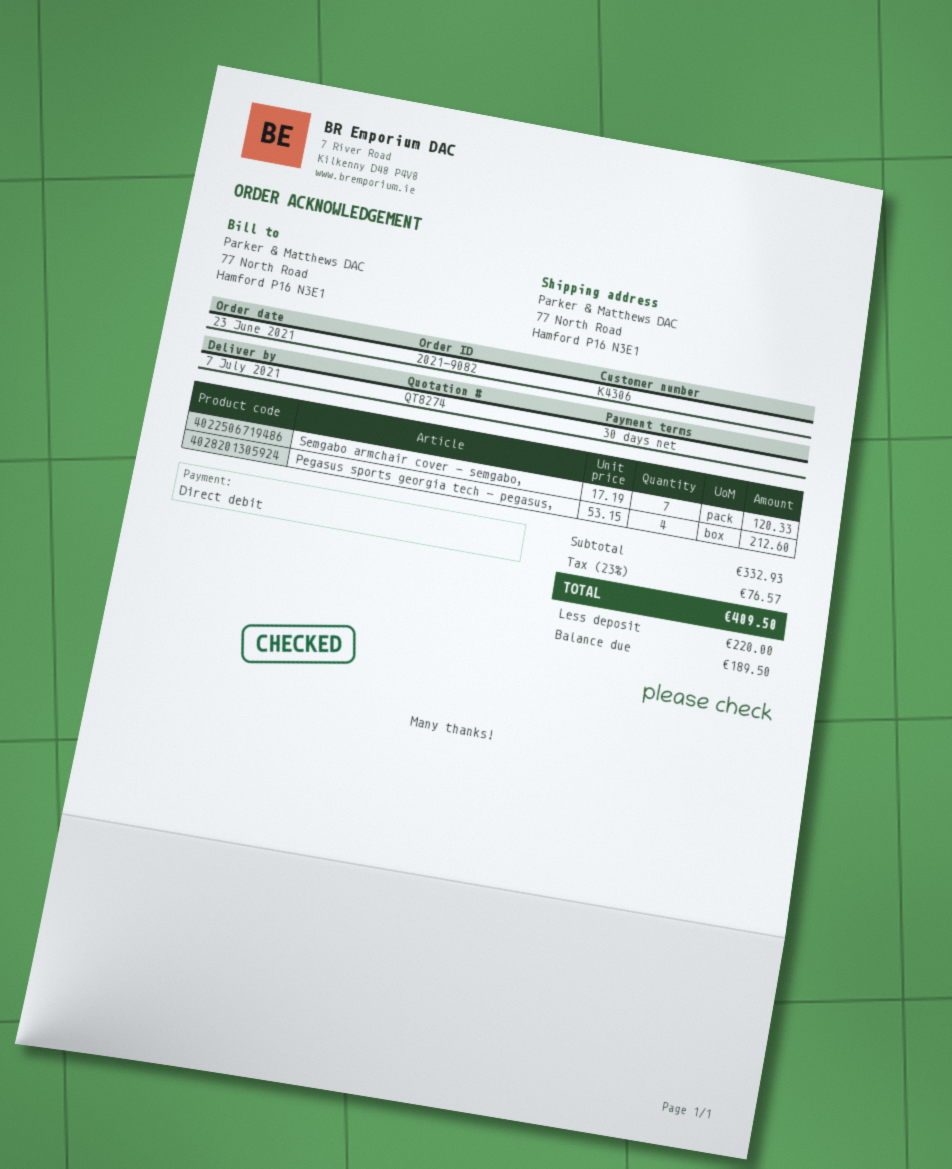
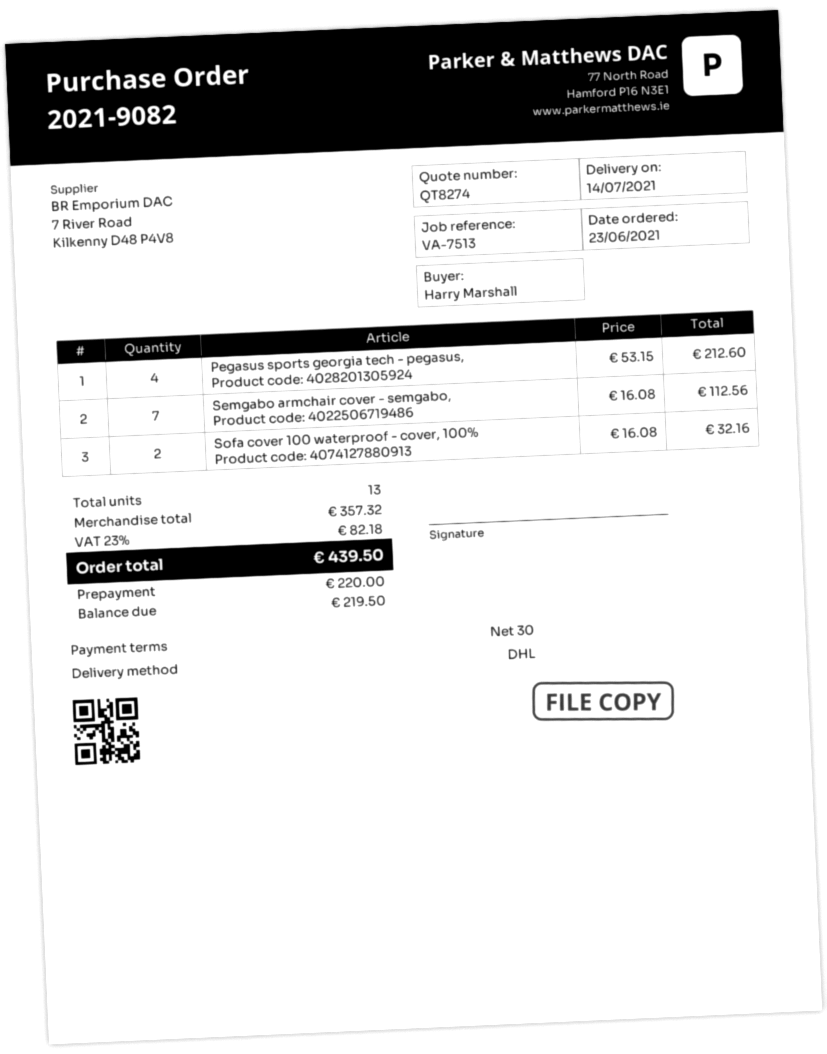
delivery date: 2021-07-07 -> 2021-07-14
Semgabo armchair cover - semgabo,: 7 x 17.19 = 120.33 -> 7 x 16.08 = 112.56
Sofa cover 100 waterproof - cover, 100%: none -> 2 x 16.08 = 32.16
subtotal: 332.93 -> 357.32
tax: 23% = 76.57 -> 23% = 82.18
total: 409.50 -> 439.50
balance: 189.50 -> 219.50

